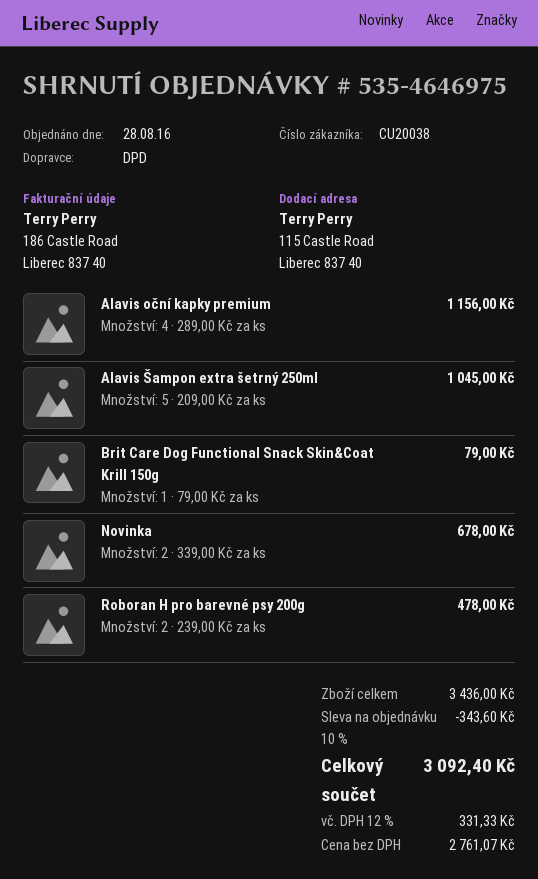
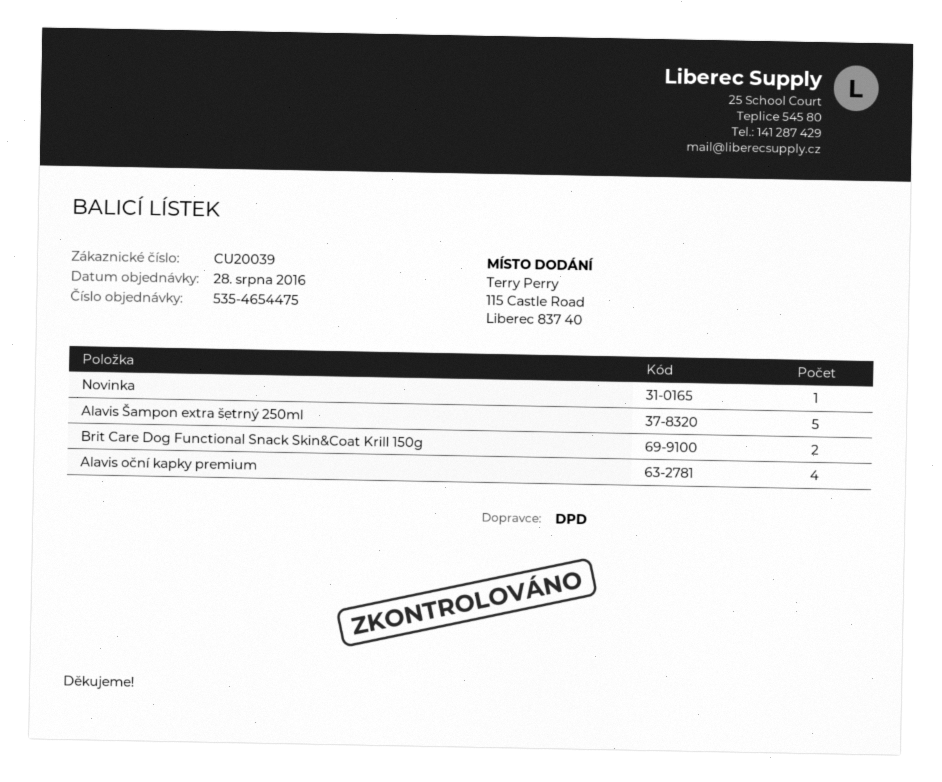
order number: 535-4646975 -> 535-4654475
customer number: CU20038 -> CU20039
Brit Care Dog Functional Snack Skin&Coat Krill 150g: 1 -> 2
Novinka: 2 -> 1
Roboran H pro barevné psy 200g: 2 -> none

